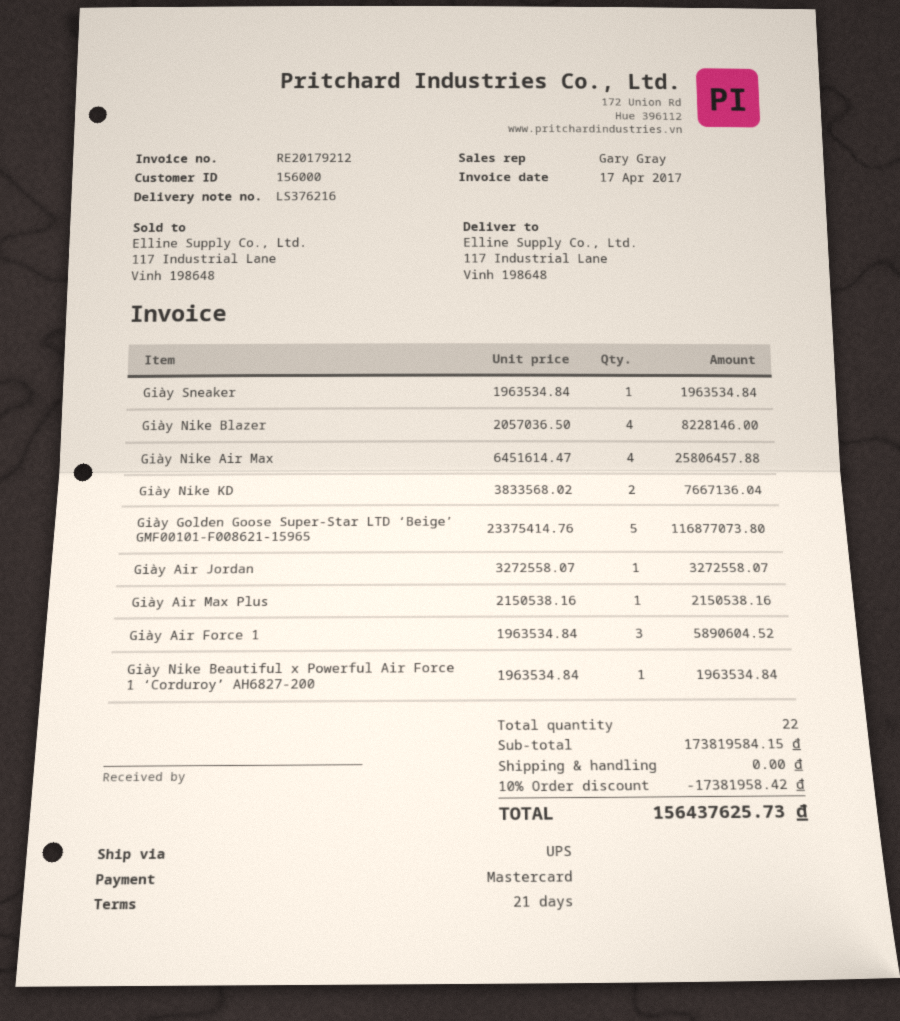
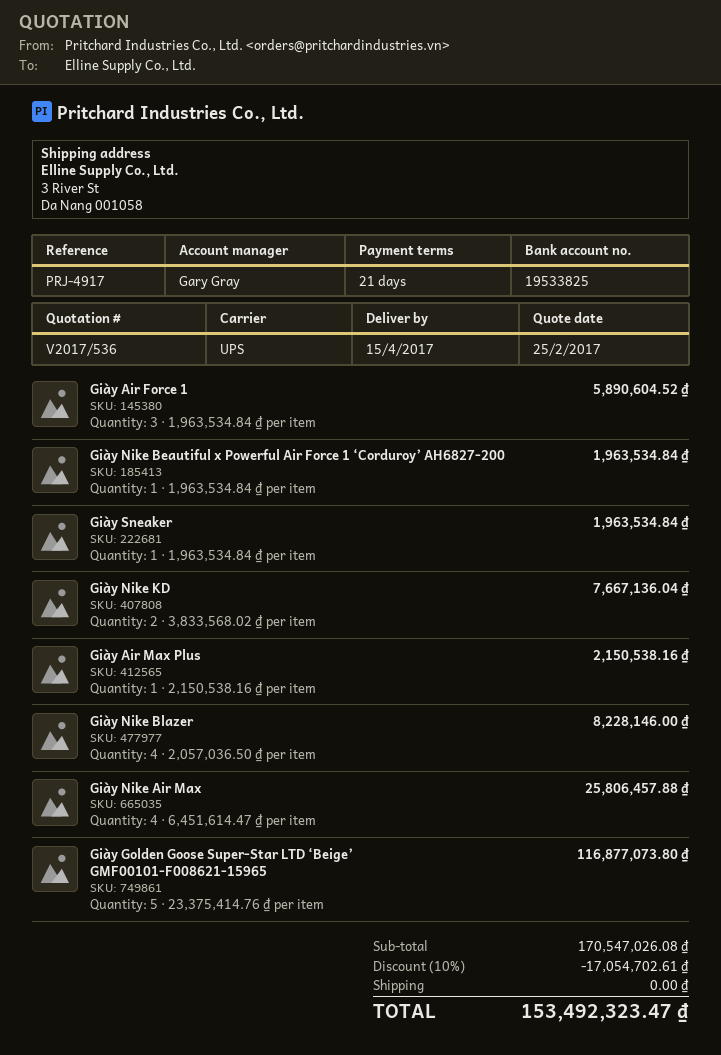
ship to: 117 Industrial Lane, Vinh 198648 -> 3 River St, Da Nang 001058
Giày Air Jordan: 1 x 3272558.07 = 3272558.07 -> none
subtotal: 173819584.15 -> 170547026.08
discount: 10% = 17381958.42 -> 10% = 17054702.61
total: 156437625.73 -> 153492323.47

